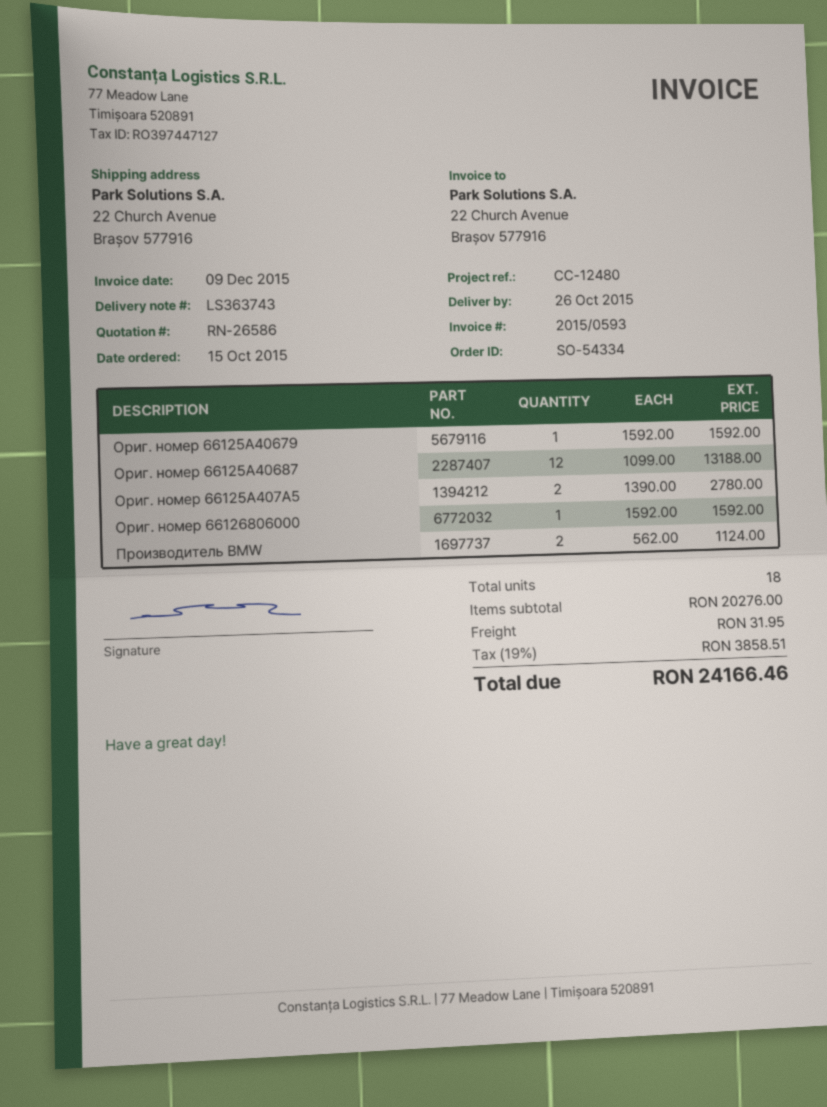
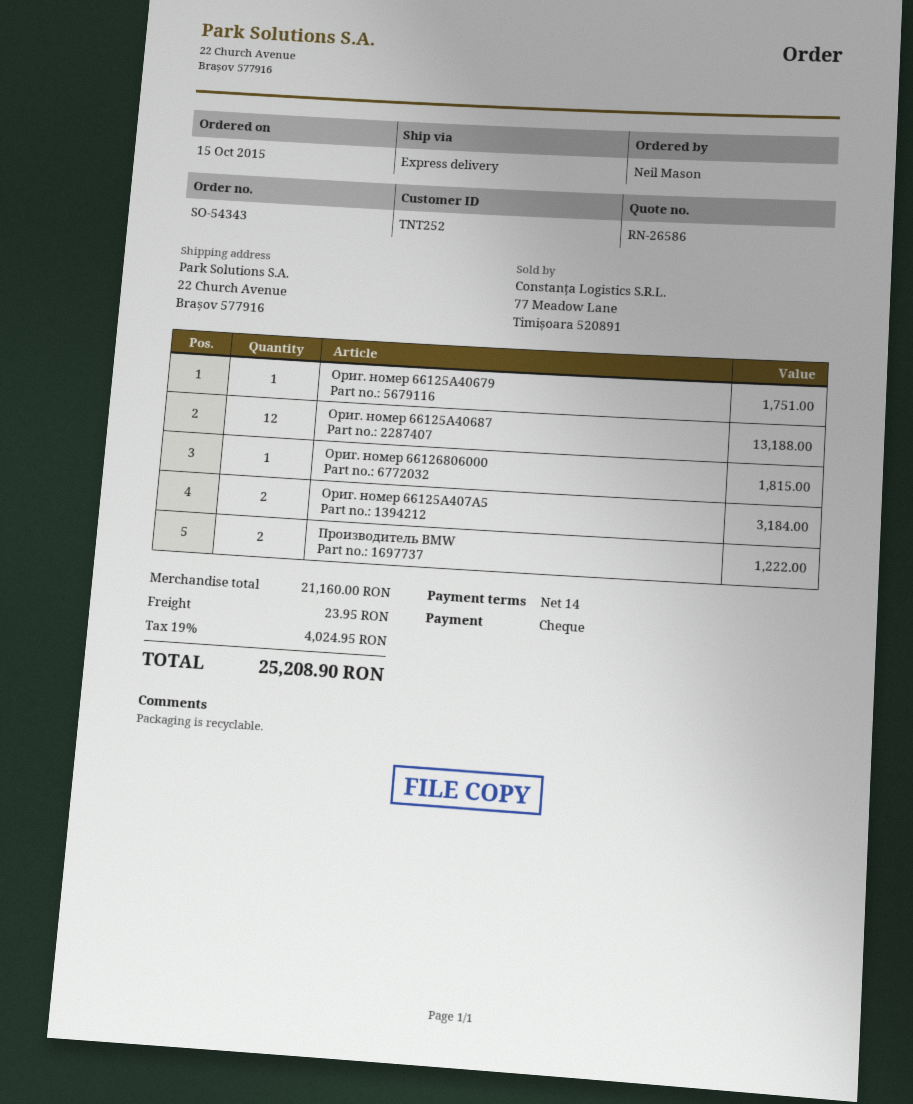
order number: SO-54334 -> SO-54343
Ориг. номер 66125A40679: 1 for 1592.00 -> 1 for 1751.00
Ориг. номер 66125A407A5: 2 for 2780.00 -> 2 for 3184.00
Ориг. номер 66126806000: 1 for 1592.00 -> 1 for 1815.00
Производитель BMW: 2 for 1124.00 -> 2 for 1222.00
subtotal: 20276.00 -> 21160.00
shipping: 31.95 -> 23.95
tax: 19% = 3858.51 -> 19% = 4024.95
total: 24166.46 -> 25208.90

